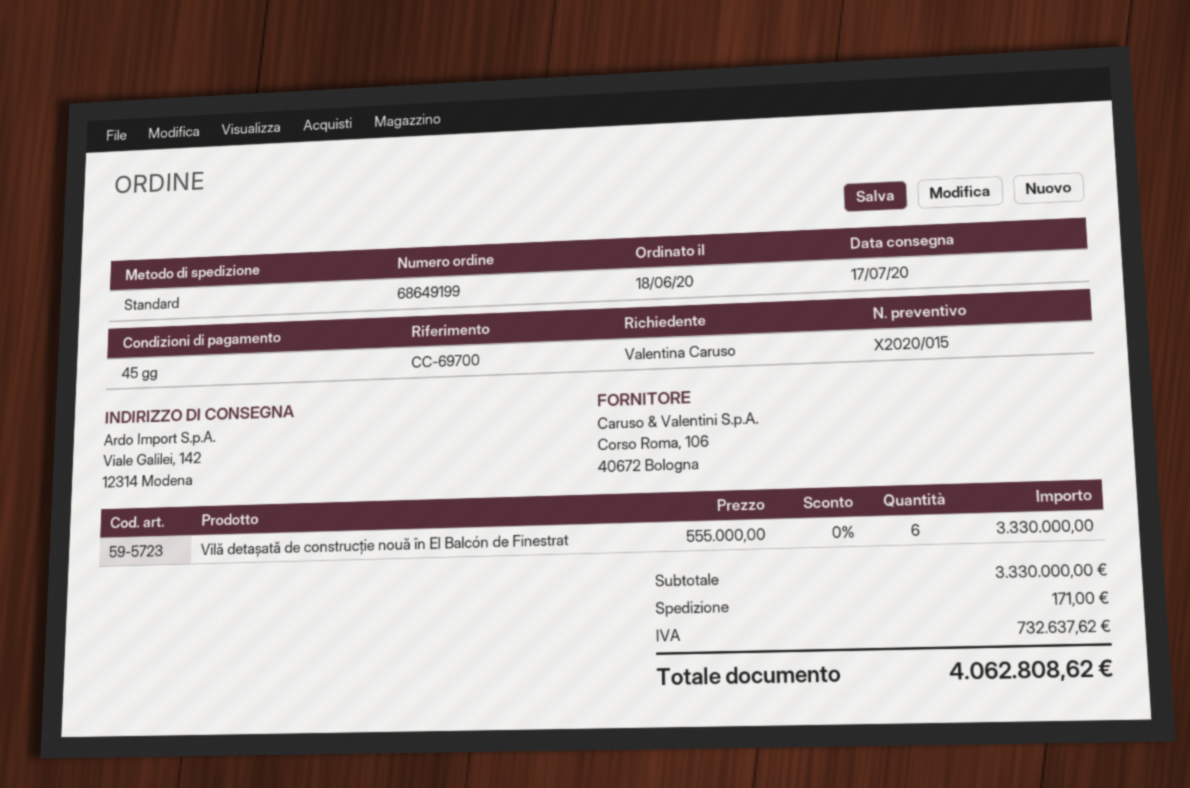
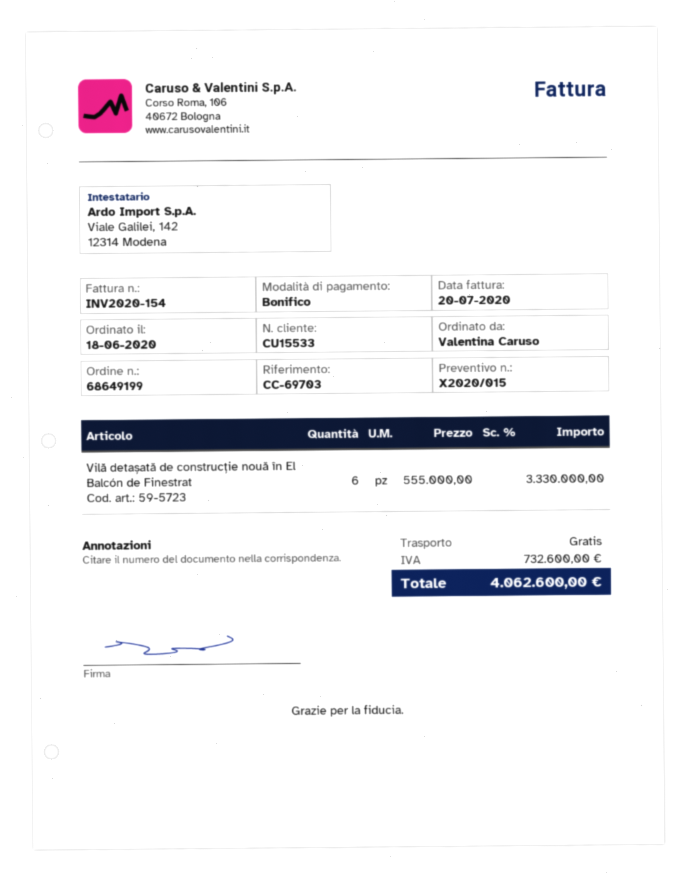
reference: CC-69700 -> CC-69703
shipping: 171.00 -> 0.00
tax: 732637.62 -> 732600.00
total: 4062808.62 -> 4062600.00

